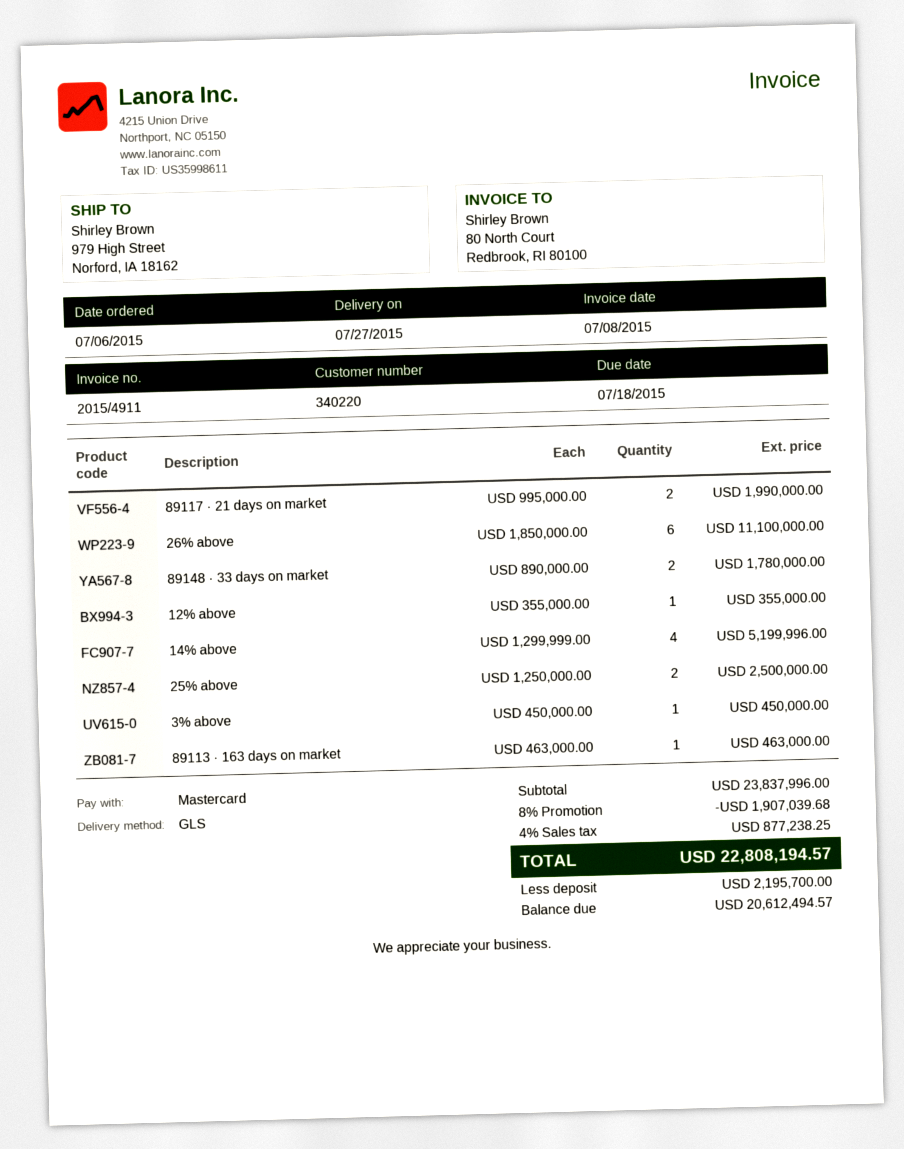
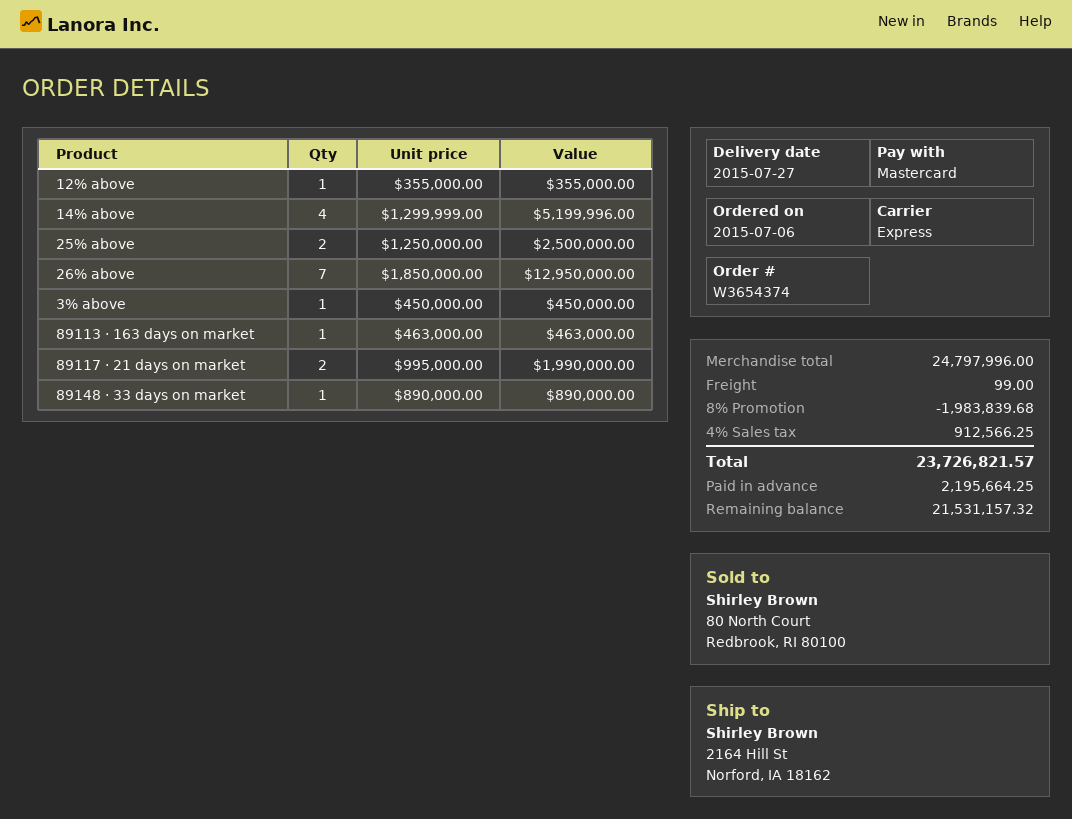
shipping method: GLS -> express
ship to: 979 High Street, Norford, IA 18162 -> 2164 Hill St, Norford, IA 18162
26% above: 6 x 1850000.00 = 11100000.00 -> 7 x 1850000.00 = 12950000.00
89148 · 33 days on market: 2 x 890000.00 = 1780000.00 -> 1 x 890000.00 = 890000.00
subtotal: 23837996.00 -> 24797996.00
discount: 8% = 1907039.68 -> 8% = 1983839.68
shipping: none -> 99.00
tax: 4% = 877238.25 -> 4% = 912566.25
total: 22808194.57 -> 23726821.57
deposit: 2195700.00 -> 2195664.25
balance: 20612494.57 -> 21531157.32

